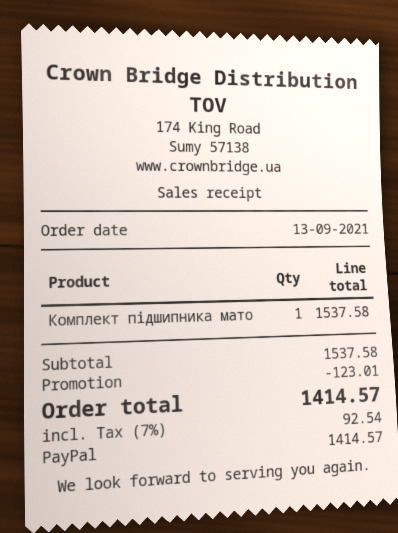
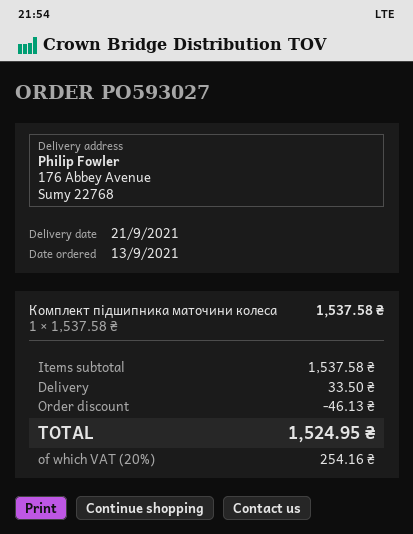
discount: 123.01 -> 46.13
shipping: none -> 33.50
tax: 7% = 92.54 -> 20% = 254.16
total: 1414.57 -> 1524.95

